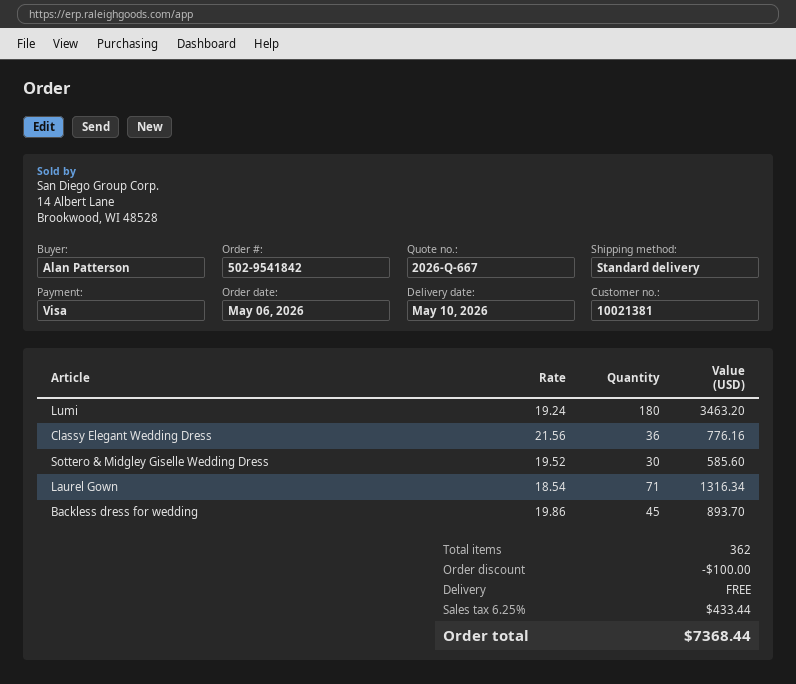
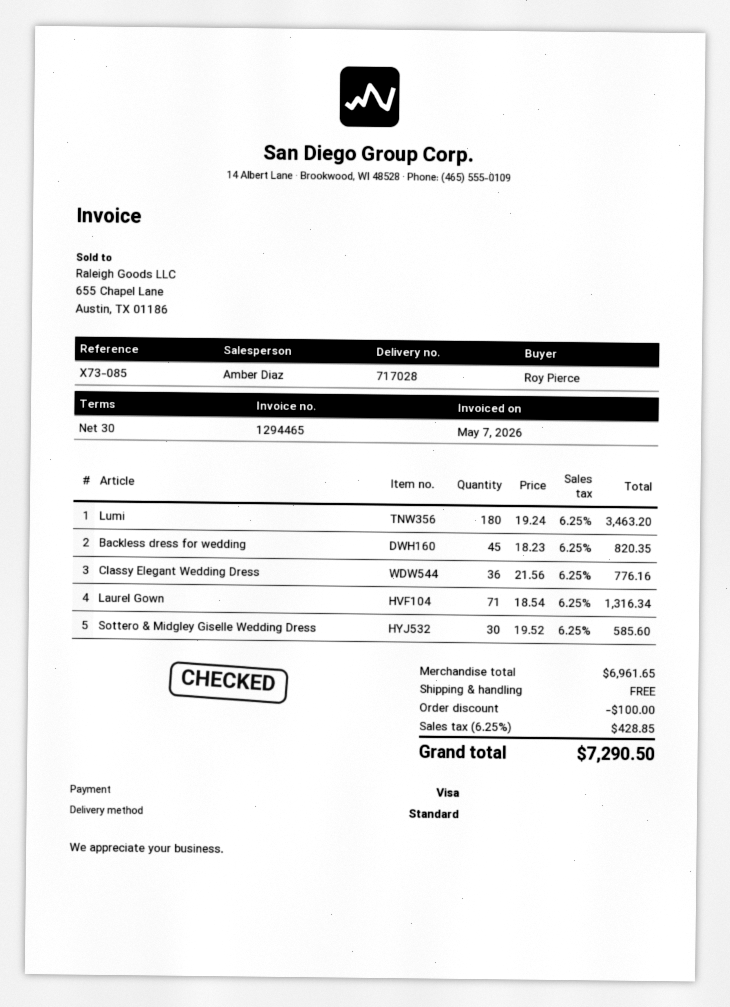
ordered by: Alan Patterson -> Roy Pierce
Backless dress for wedding: 45 x 19.86 = 893.70 -> 45 x 18.23 = 820.35
tax: 6.25% = 433.44 -> 6.25% = 428.85
total: 7368.44 -> 7290.50

